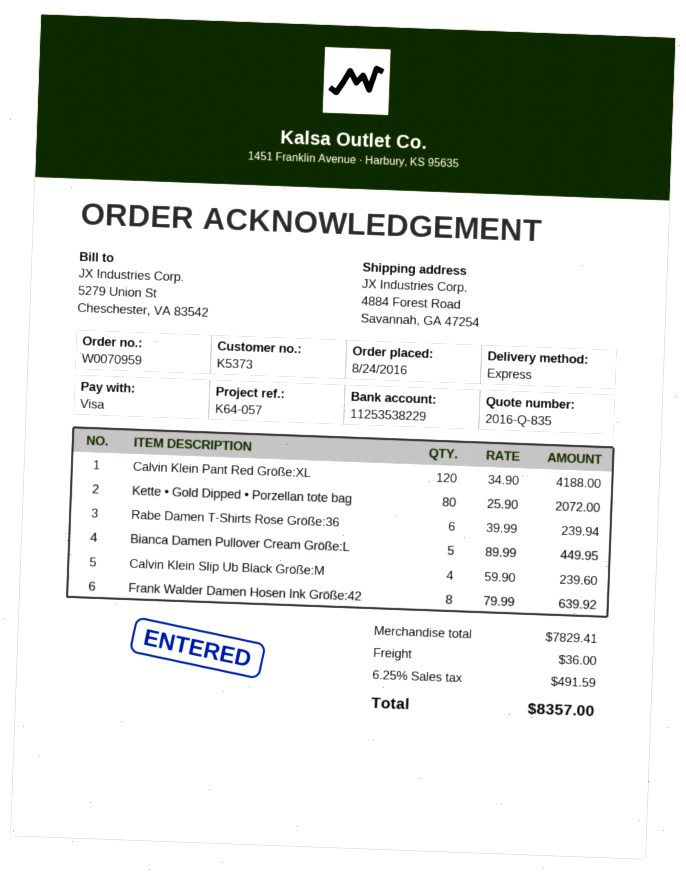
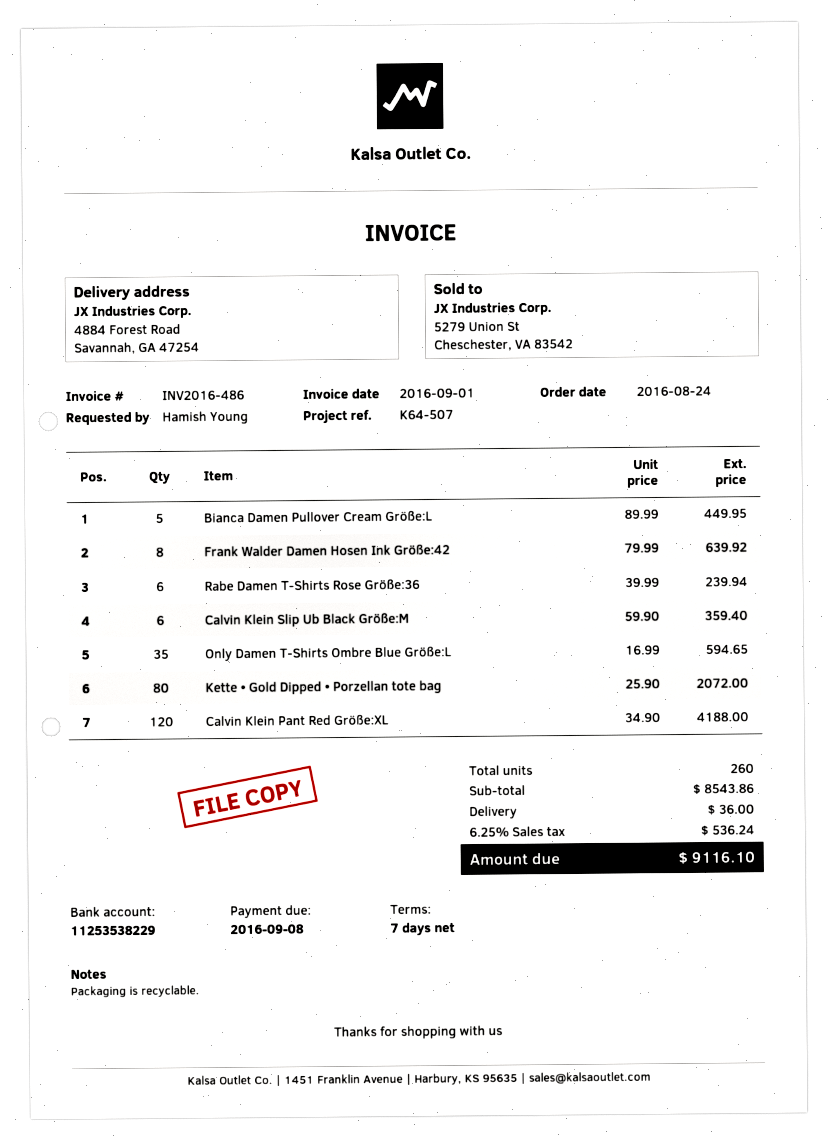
reference: K64-057 -> K64-507
Calvin Klein Slip Ub Black Größe:M: 4 x 59.90 = 239.60 -> 6 x 59.90 = 359.40
Only Damen T-Shirts Ombre Blue Größe:L: none -> 35 x 16.99 = 594.65
subtotal: 7829.41 -> 8543.86
tax: 6.25% = 491.59 -> 6.25% = 536.24
total: 8357.00 -> 9116.10

